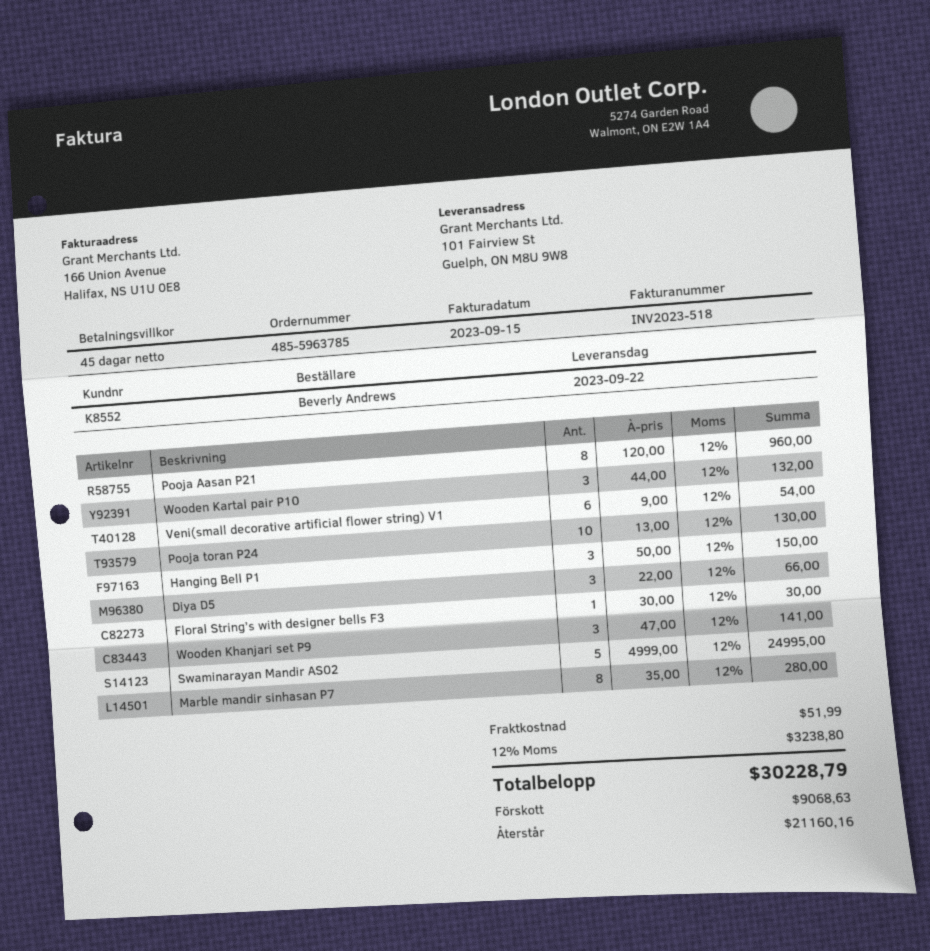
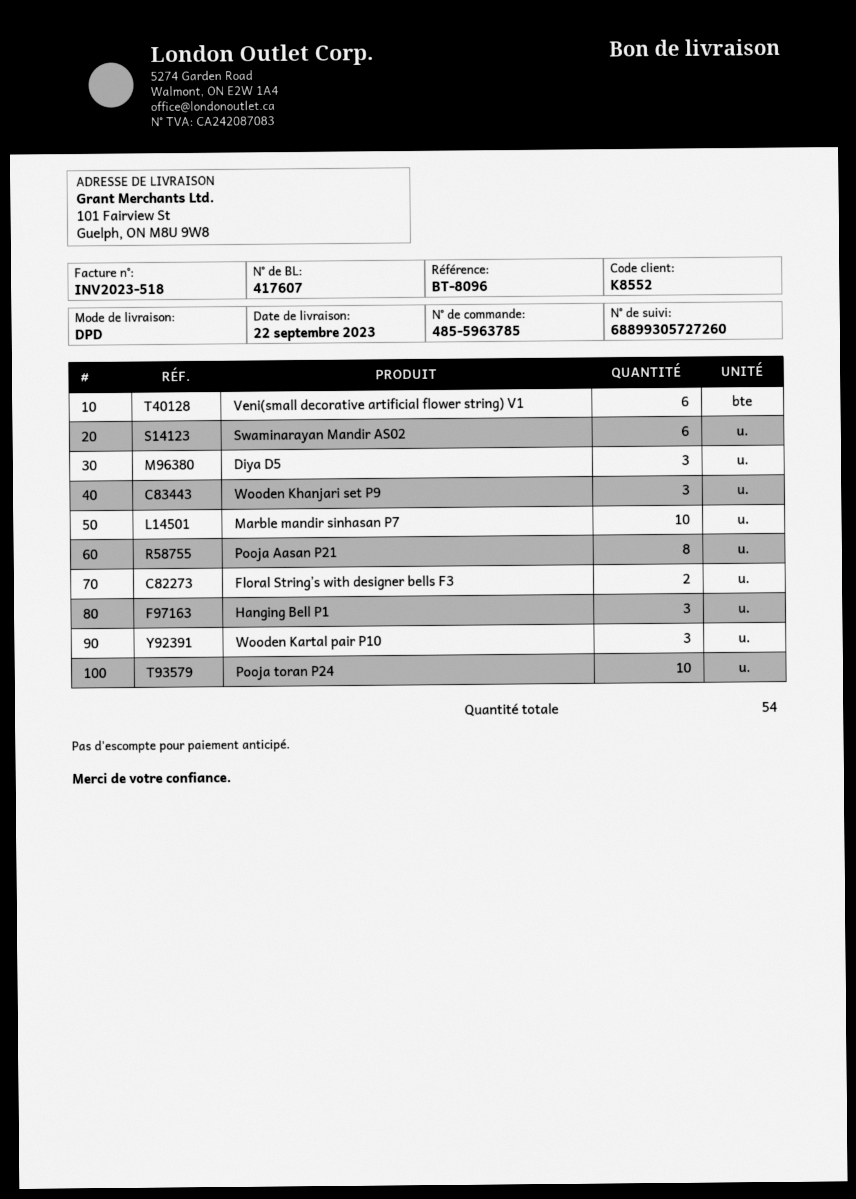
Floral String’s with designer bells F3: 1 -> 2
Swaminarayan Mandir AS02: 5 -> 6
Marble mandir sinhasan P7: 8 -> 10

